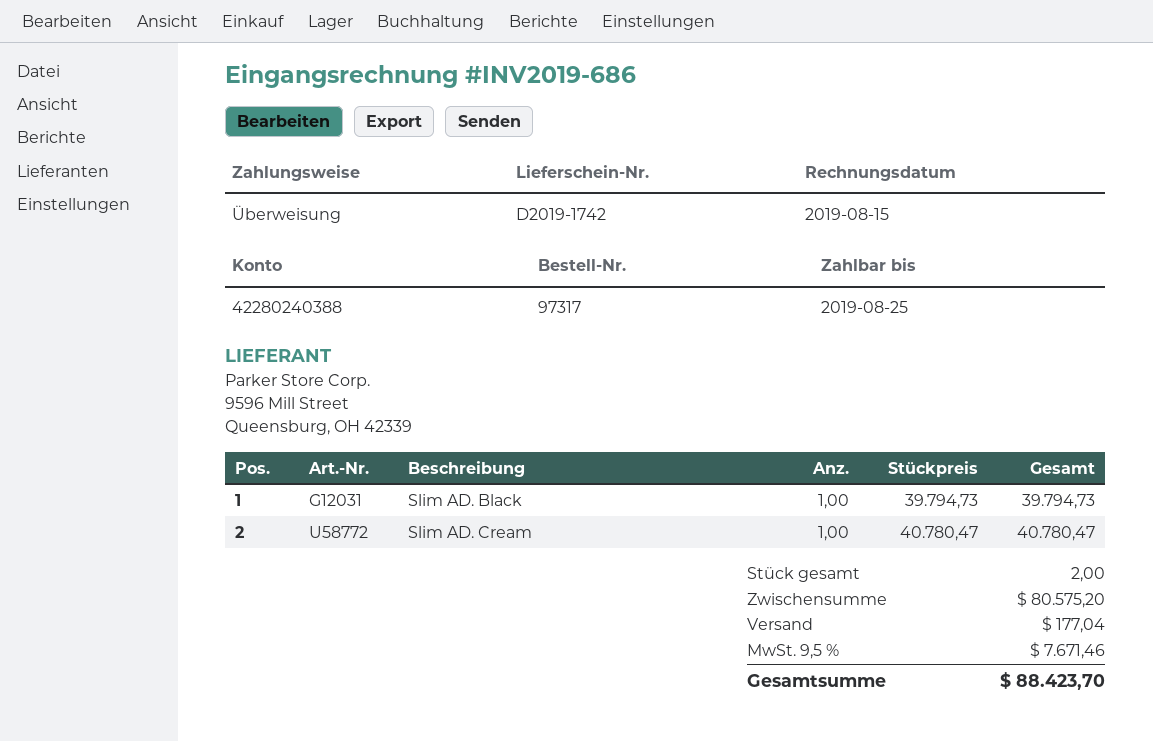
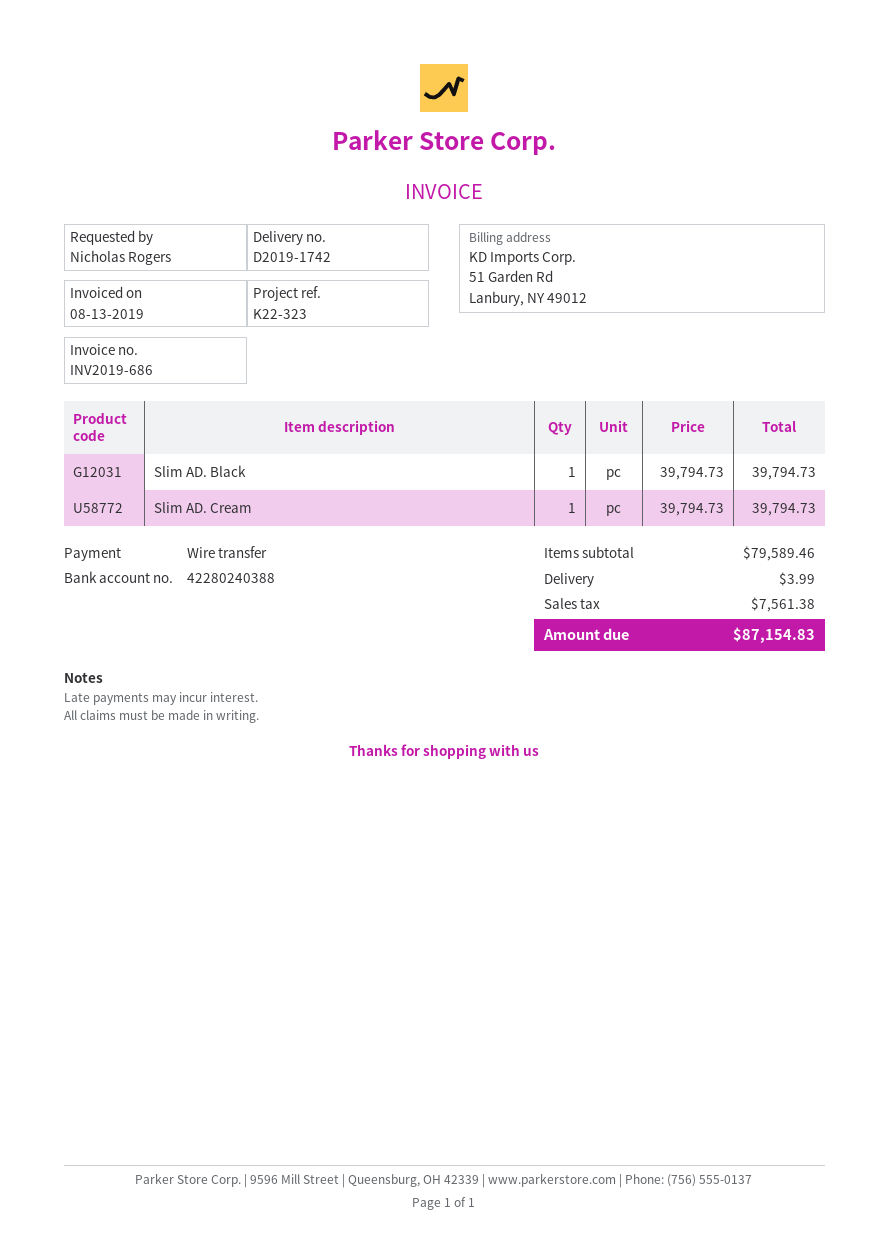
invoice date: 2019-08-15 -> 2019-08-13
Slim AD. Cream: 1 x 40780.47 = 40780.47 -> 1 x 39794.73 = 39794.73
subtotal: 80575.20 -> 79589.46
shipping: 177.04 -> 3.99
tax: 7671.46 -> 7561.38
total: 88423.70 -> 87154.83

